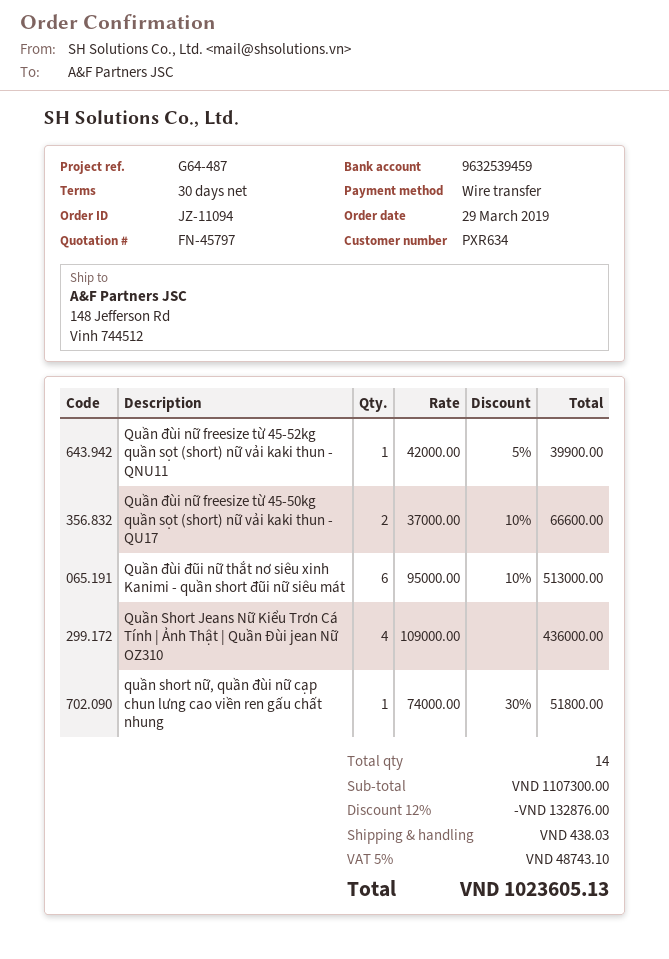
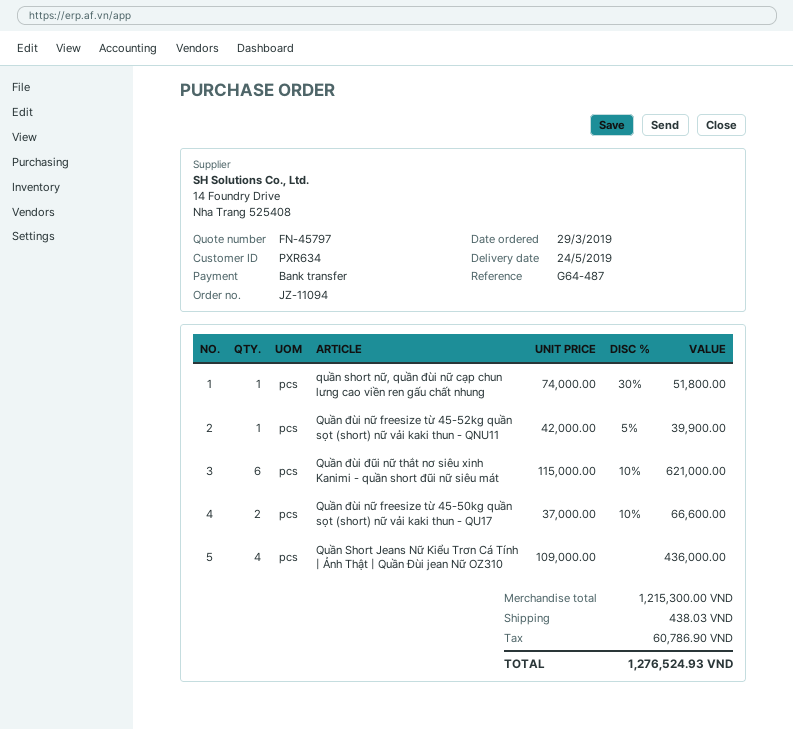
Quần đùi đũi nữ thắt nơ siêu xinh Kanimi - quần short đũi nữ siêu mát: 6 x 95000.00 - 10% = 513000.00 -> 6 x 115000.00 - 10% = 621000.00
subtotal: 1107300.00 -> 1215300.00
discount: 12% = 132876.00 -> none
tax: 48743.10 -> 60786.90
total: 1023605.13 -> 1276524.93

